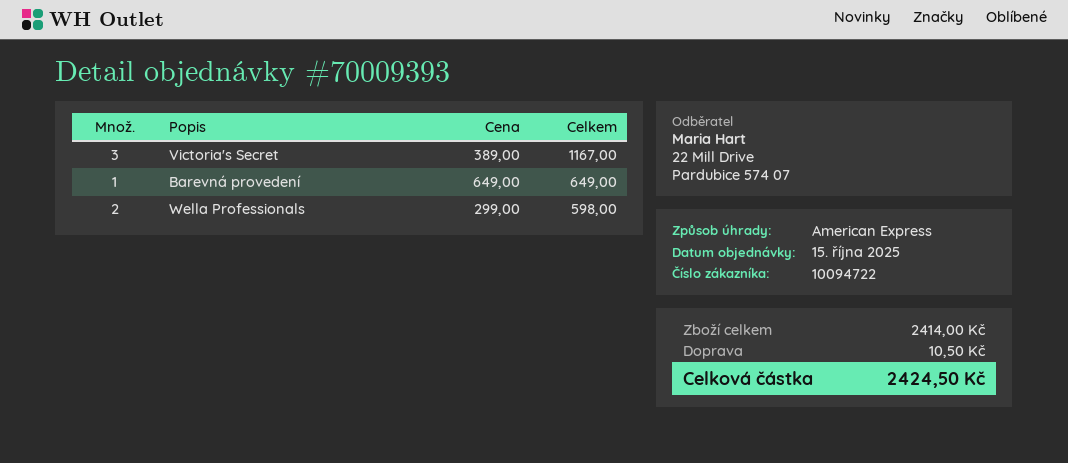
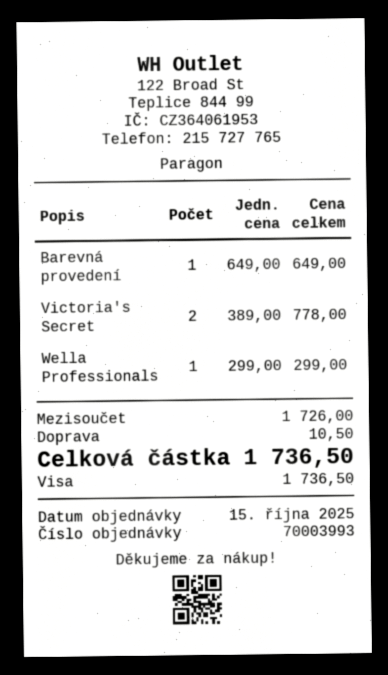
order number: 70009393 -> 70003993
payment method: American Express -> Visa
Victoria's Secret: 3 x 389.00 = 1167.00 -> 2 x 389.00 = 778.00
Wella Professionals: 2 x 299.00 = 598.00 -> 1 x 299.00 = 299.00
subtotal: 2414.00 -> 1726.00
total: 2424.50 -> 1736.50

